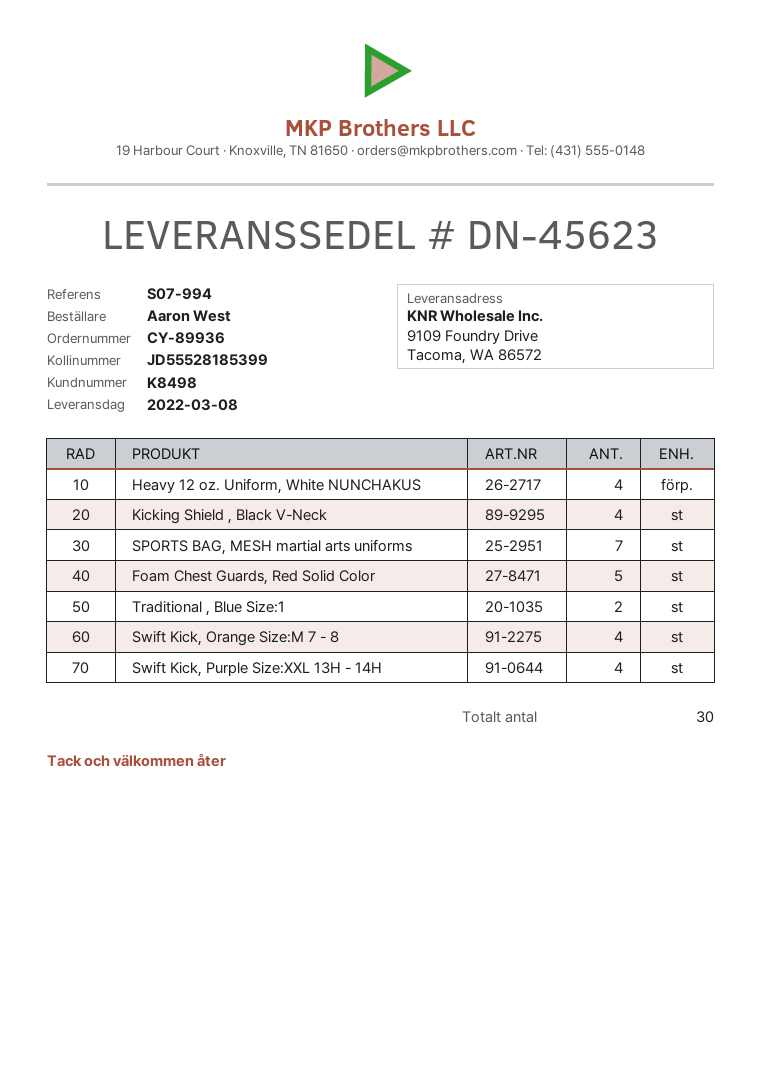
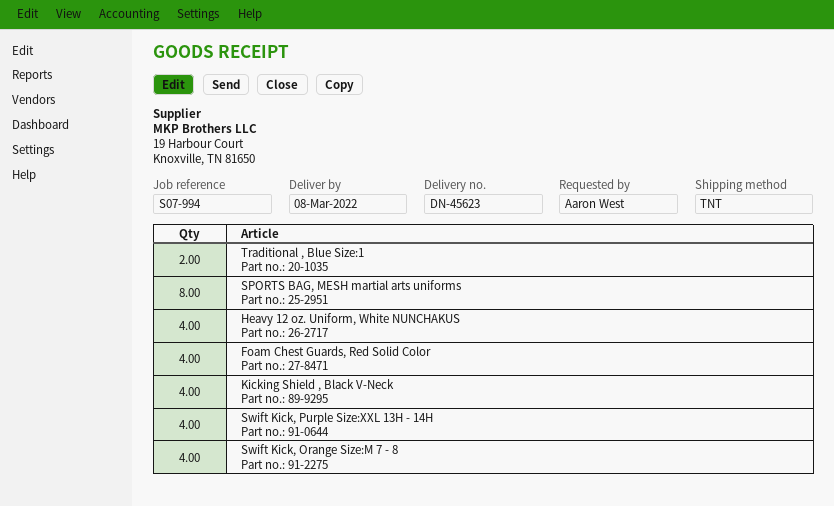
SPORTS BAG, MESH martial arts uniforms: 7 -> 8
Foam Chest Guards, Red Solid Color: 5 -> 4

